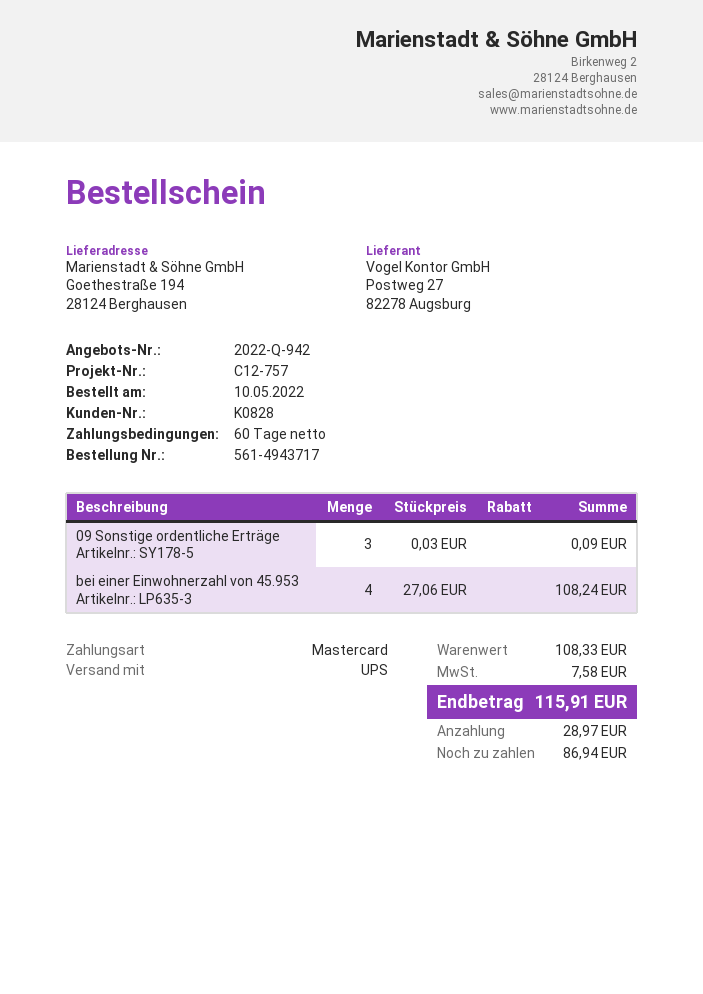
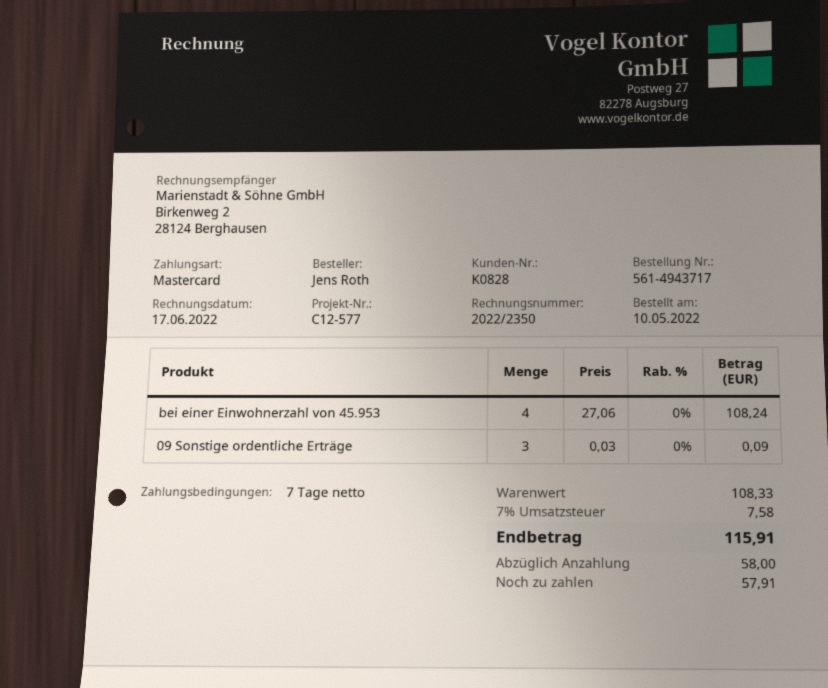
payment terms: 60 days -> 7 days
reference: C12-757 -> C12-577
deposit: 28.97 -> 58.00
balance: 86.94 -> 57.91

